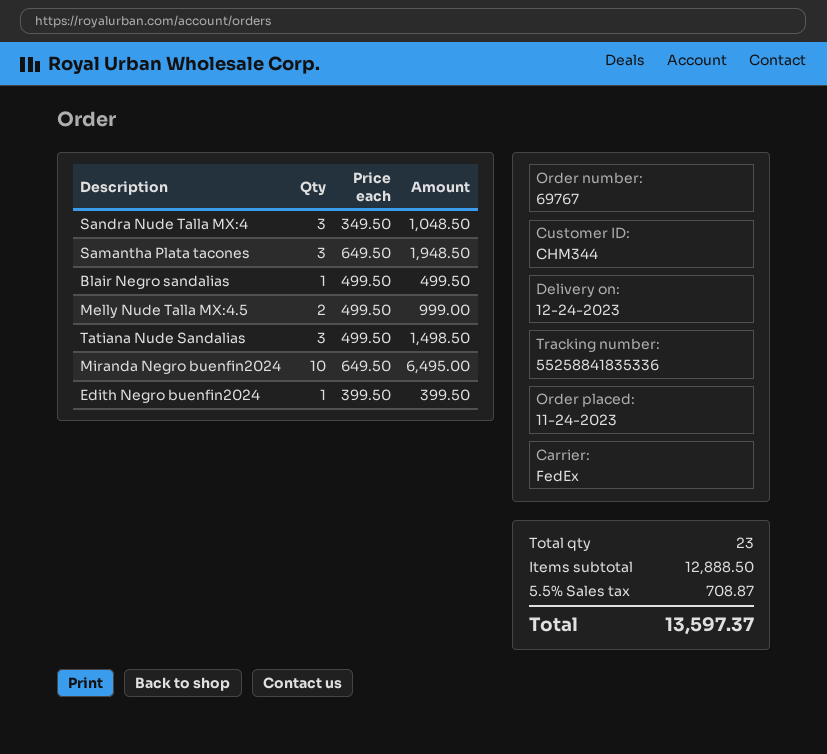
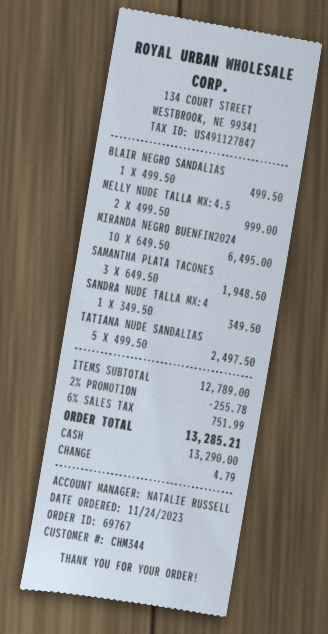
Sandra Nude Talla MX:4: 3 x 349.50 = 1048.50 -> 1 x 349.50 = 349.50
Tatiana Nude Sandalias: 3 x 499.50 = 1498.50 -> 5 x 499.50 = 2497.50
Edith Negro buenfin2024: 1 x 399.50 = 399.50 -> none
subtotal: 12888.50 -> 12789.00
discount: none -> 2% = 255.78
tax: 5.5% = 708.87 -> 6% = 751.99
total: 13597.37 -> 13285.21

